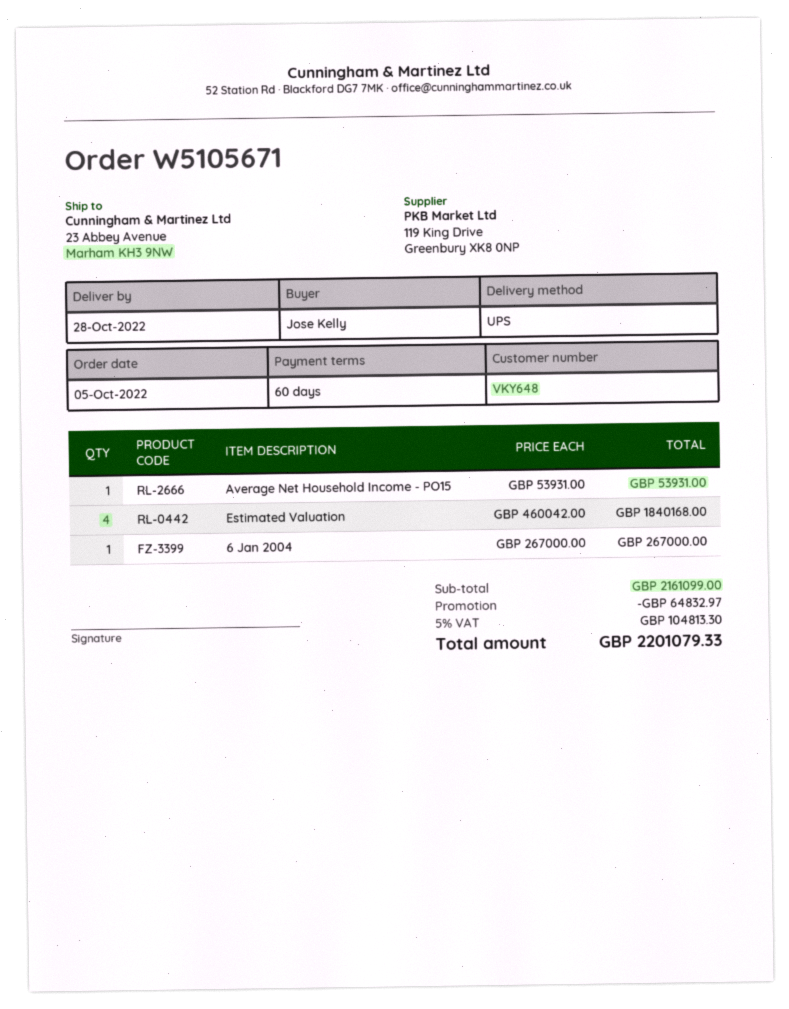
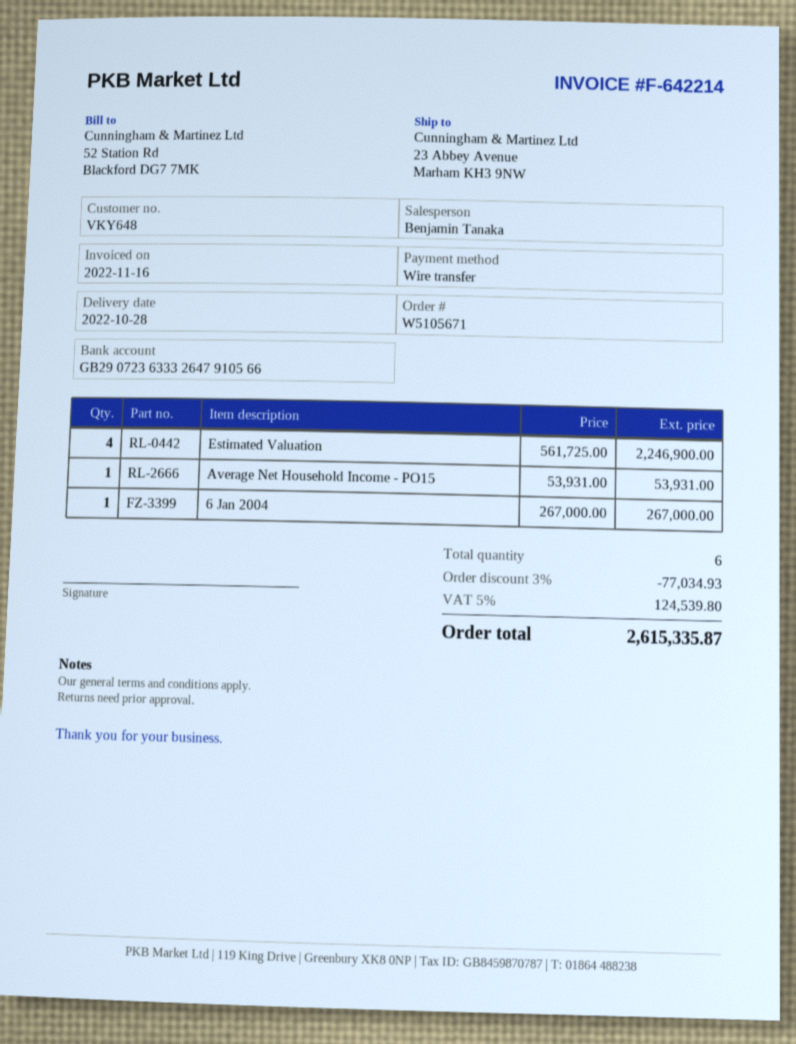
Estimated Valuation: 4 x 460042.00 = 1840168.00 -> 4 x 561725.00 = 2246900.00
discount: 64832.97 -> 77034.93
tax: 5% = 104813.30 -> 5% = 124539.80
total: 2201079.33 -> 2615335.87

